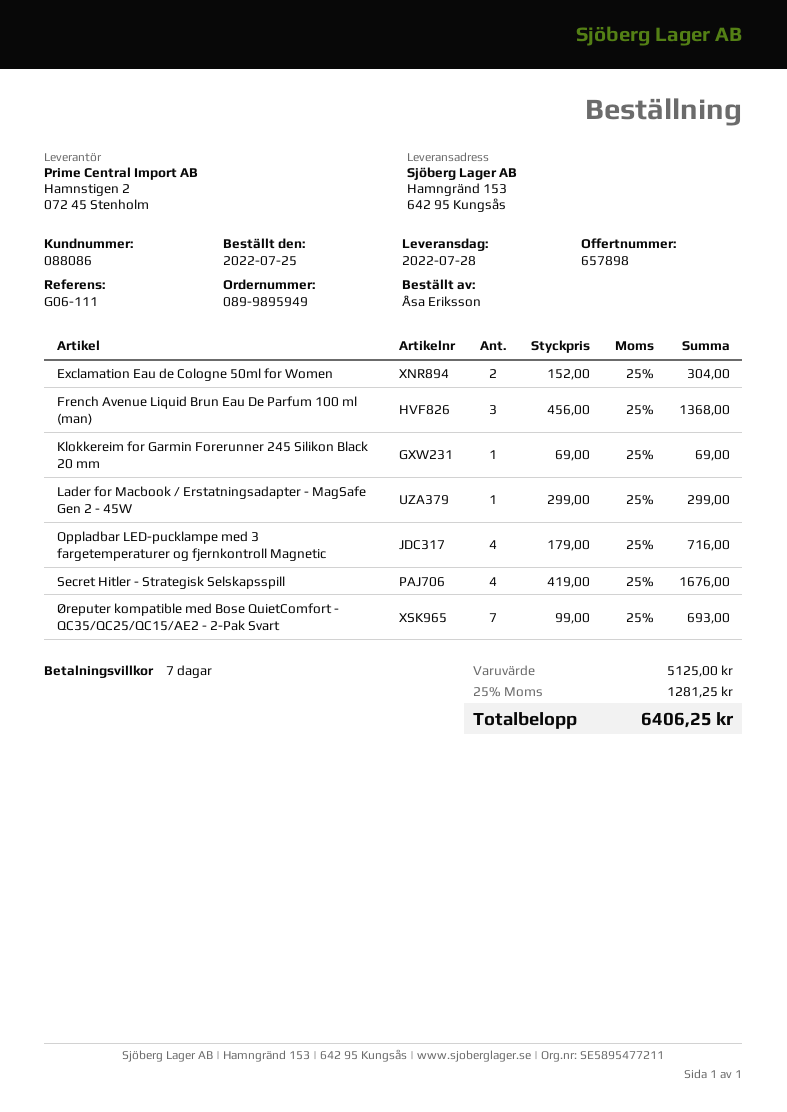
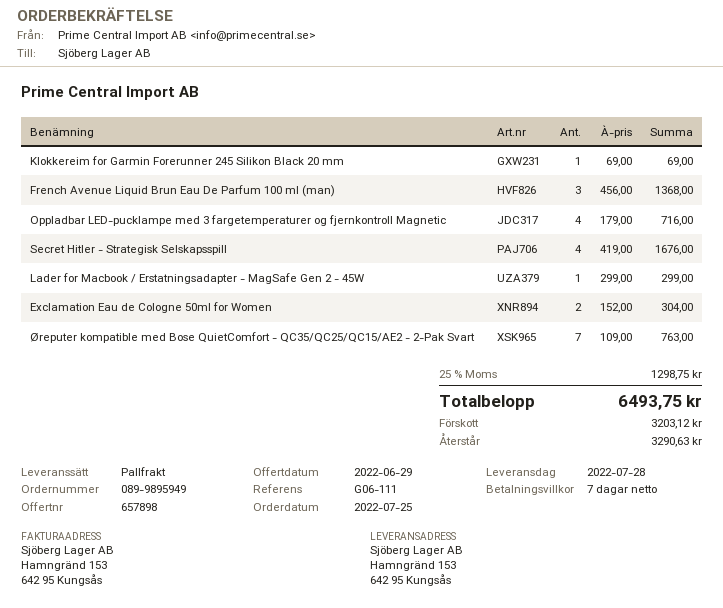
Øreputer kompatible med Bose QuietComfort - QC35/QC25/QC15/AE2 - 2-Pak Svart: 7 x 99.00 = 693.00 -> 7 x 109.00 = 763.00
tax: 25% = 1281.25 -> 25% = 1298.75
total: 6406.25 -> 6493.75

